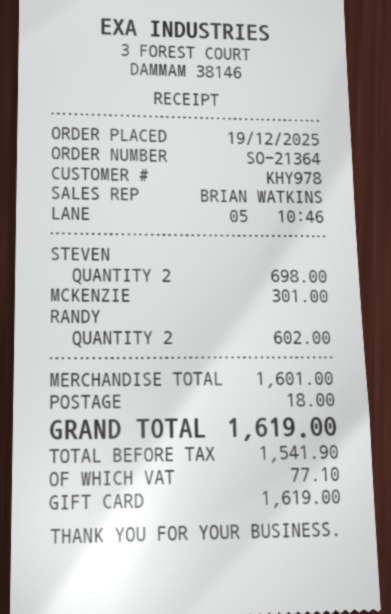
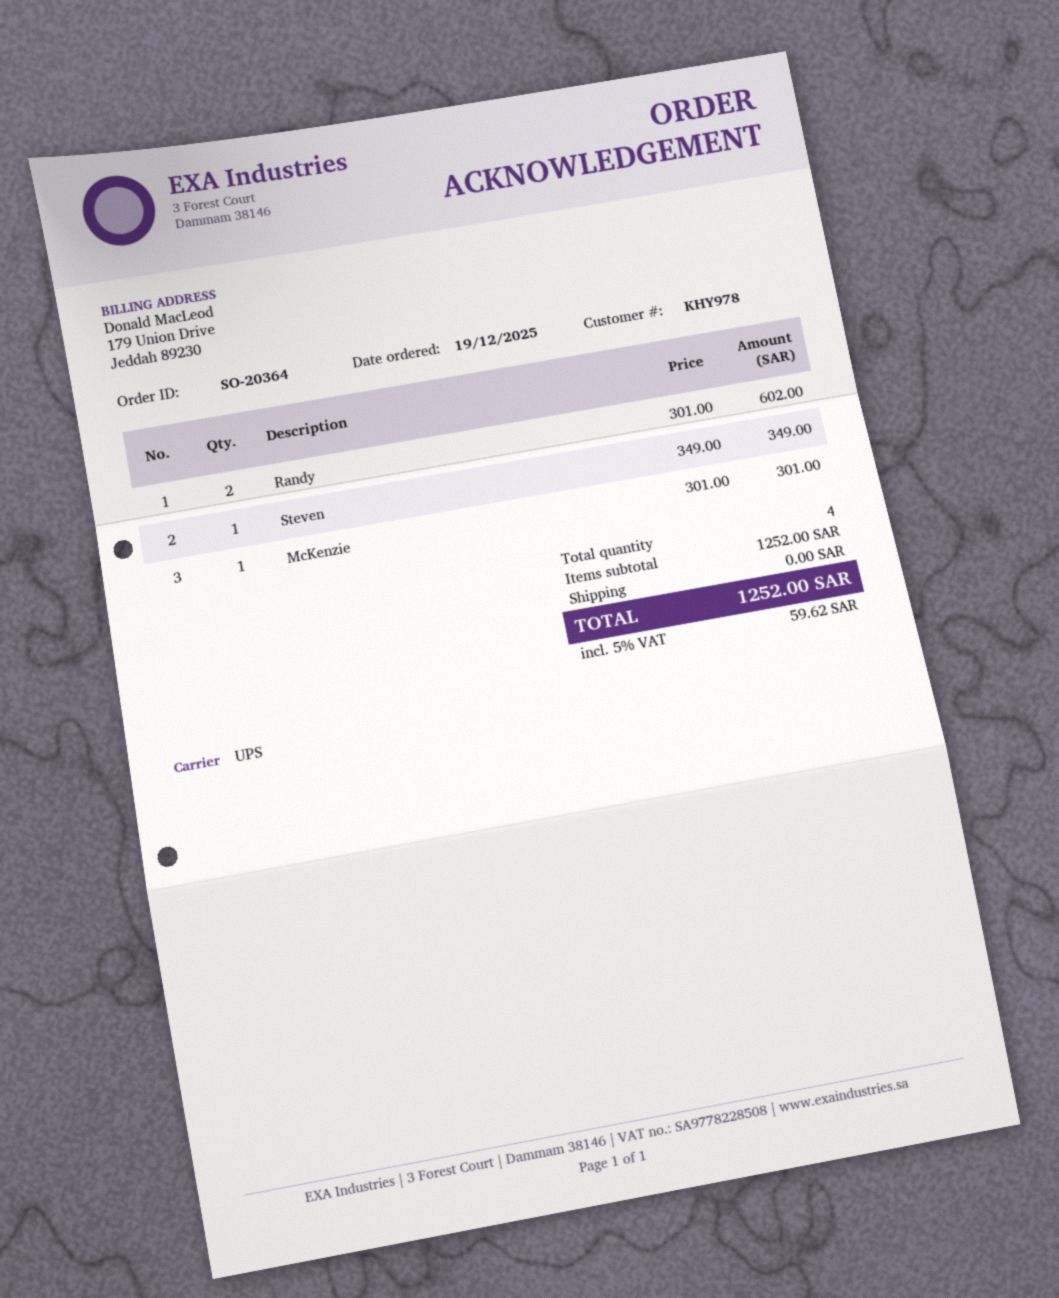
order number: SO-21364 -> SO-20364
STEVEN: 2 for 698.00 -> 1 for 349.00
subtotal: 1601.00 -> 1252.00
shipping: 18.00 -> 0.00
tax: 77.10 -> 59.62
total: 1619.00 -> 1252.00

